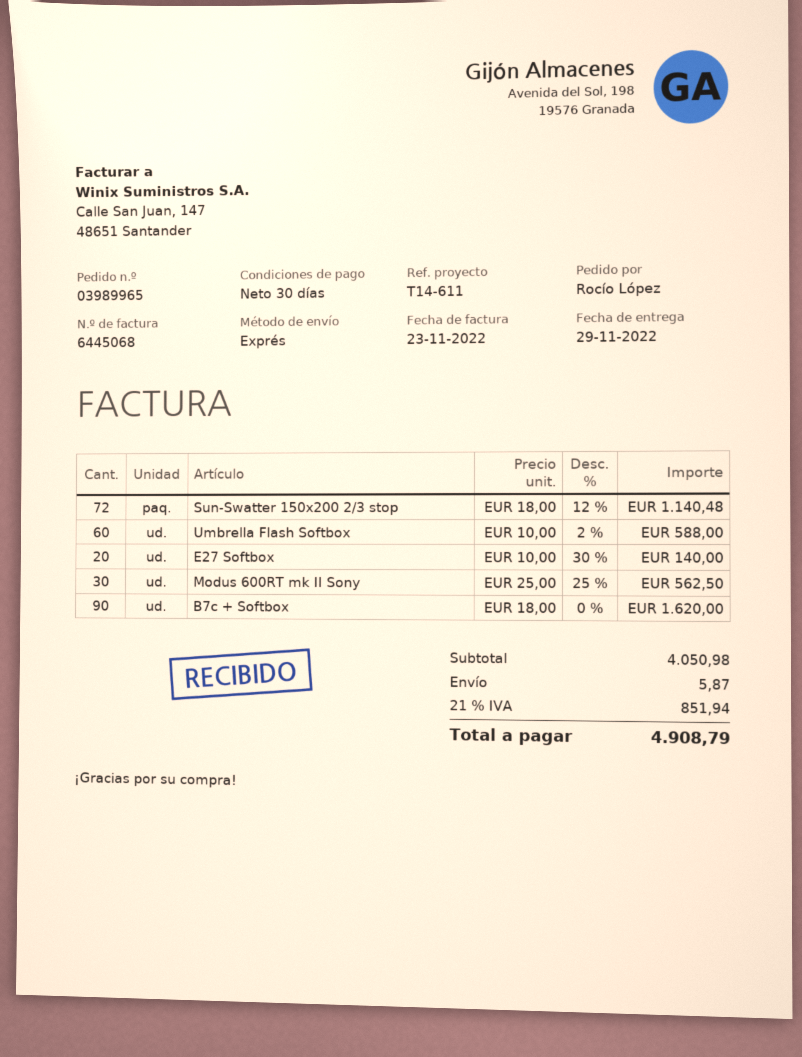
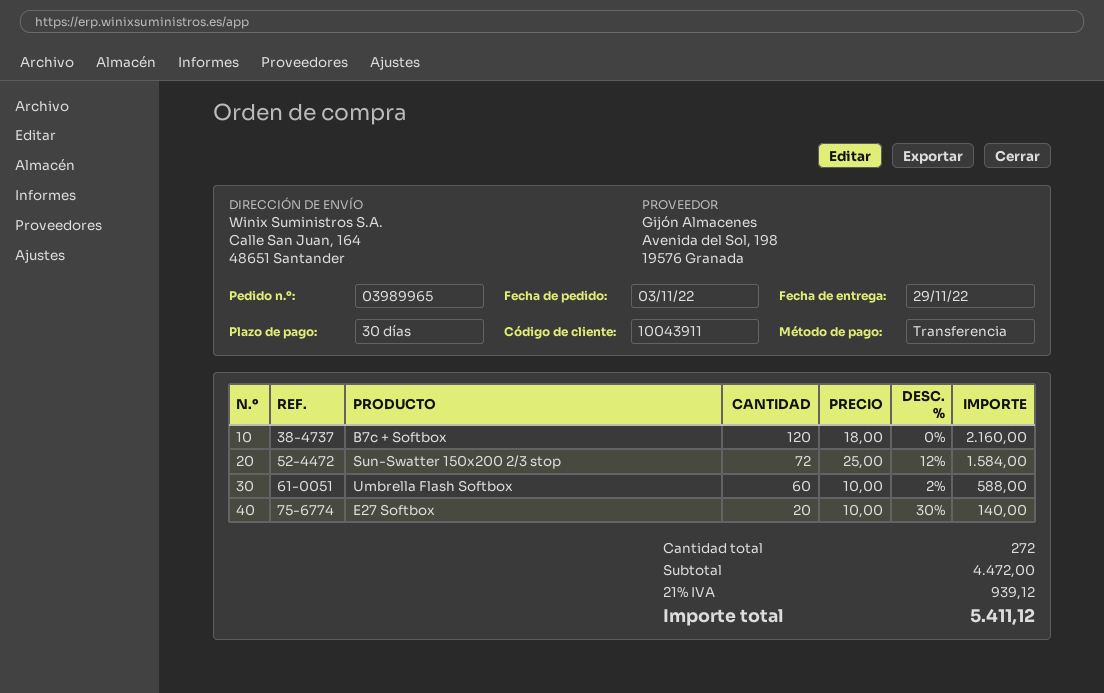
Sun-Swatter 150x200 2/3 stop: 72 x 18.00 - 12% = 1140.48 -> 72 x 25.00 - 12% = 1584.00
Modus 600RT mk II Sony: 30 x 25.00 - 25% = 562.50 -> none
B7c + Softbox: 90 x 18.00 = 1620.00 -> 120 x 18.00 = 2160.00
subtotal: 4050.98 -> 4472.00
shipping: 5.87 -> none
tax: 21% = 851.94 -> 21% = 939.12
total: 4908.79 -> 5411.12

